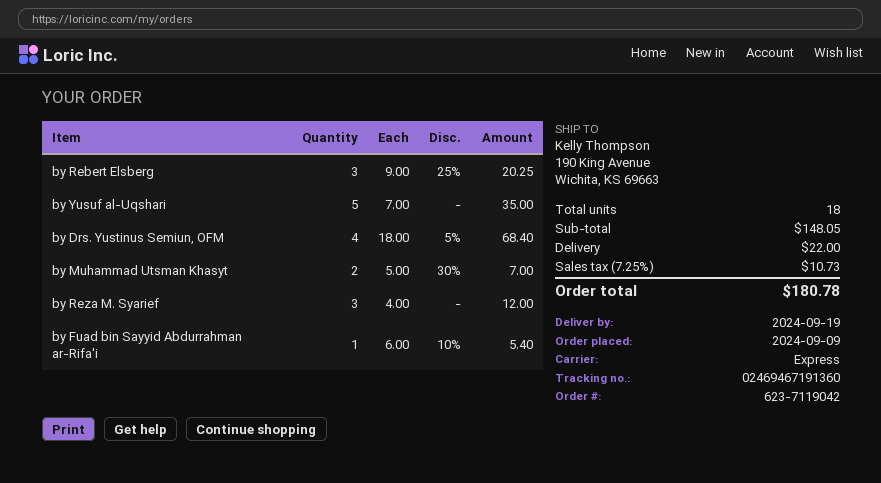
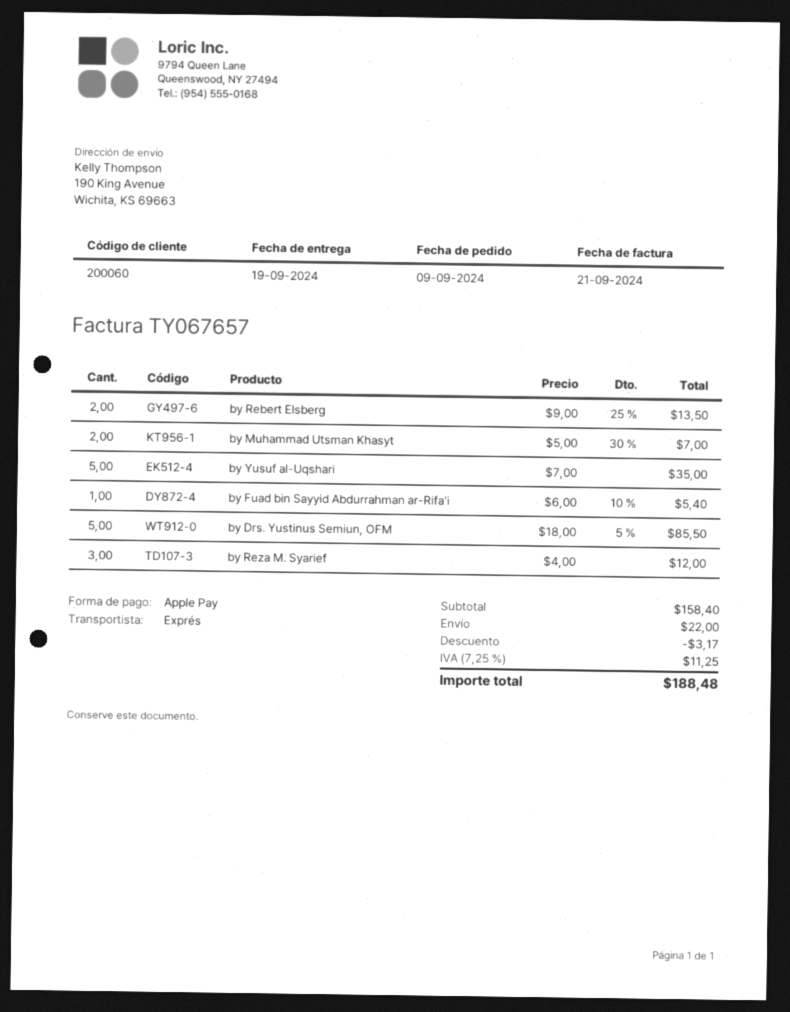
by Rebert Elsberg: 3 x 9.00 - 25% = 20.25 -> 2 x 9.00 - 25% = 13.50
by Drs. Yustinus Semiun, OFM: 4 x 18.00 - 5% = 68.40 -> 5 x 18.00 - 5% = 85.50
subtotal: 148.05 -> 158.40
discount: none -> 3.17
tax: 7.25% = 10.73 -> 7.25% = 11.25
total: 180.78 -> 188.48

